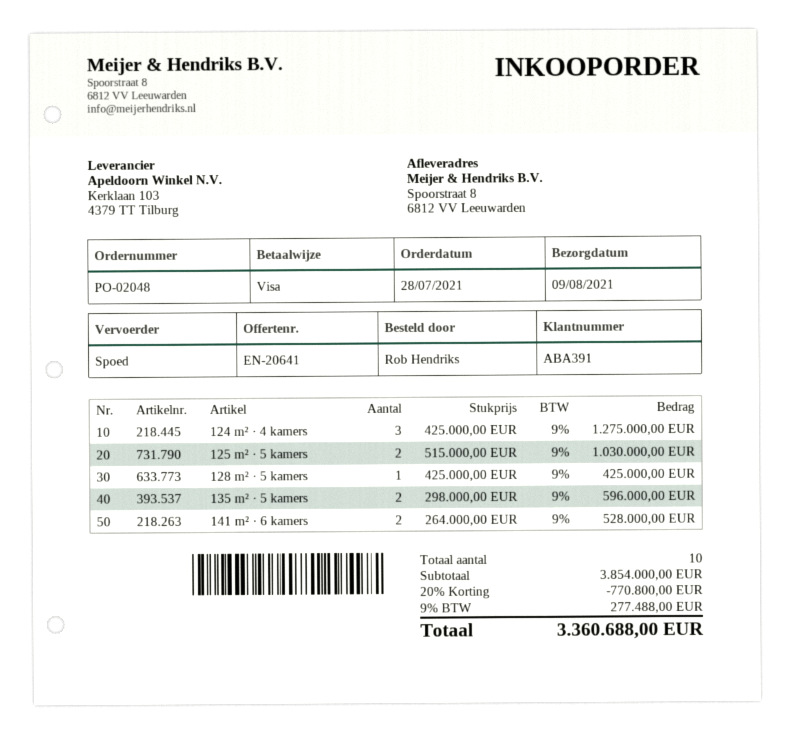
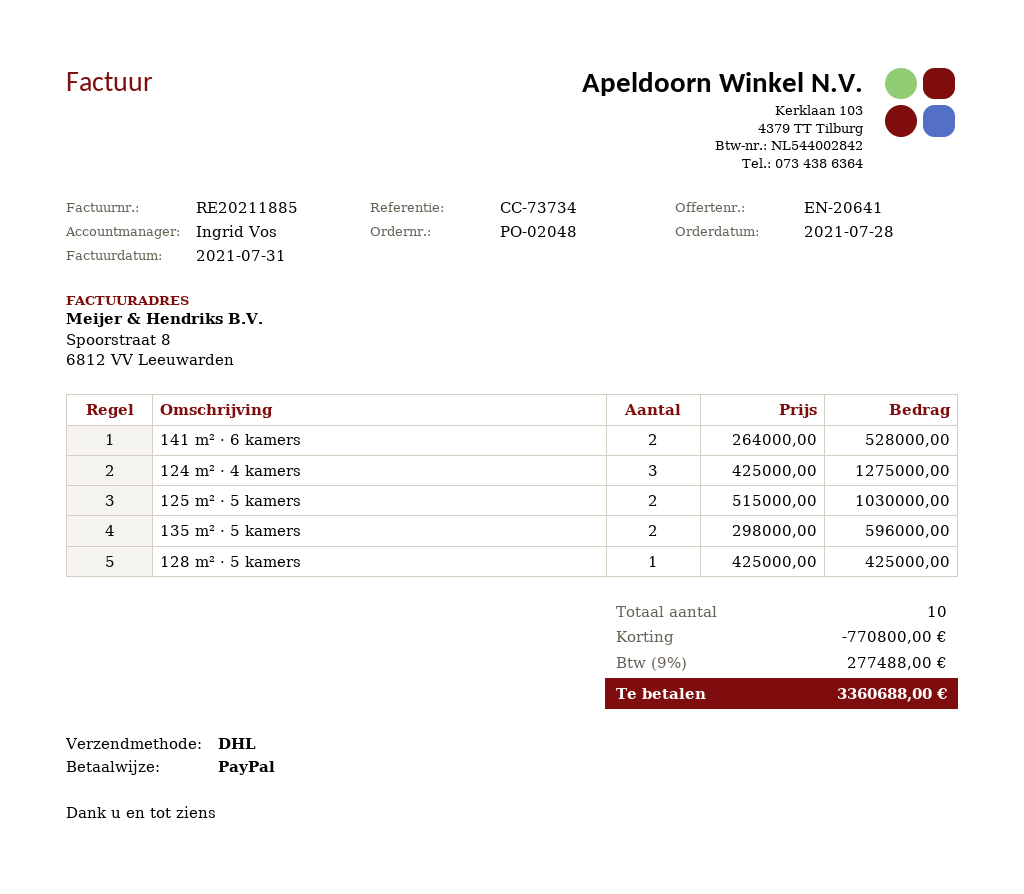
payment method: Visa -> PayPal
shipping method: express -> DHL

